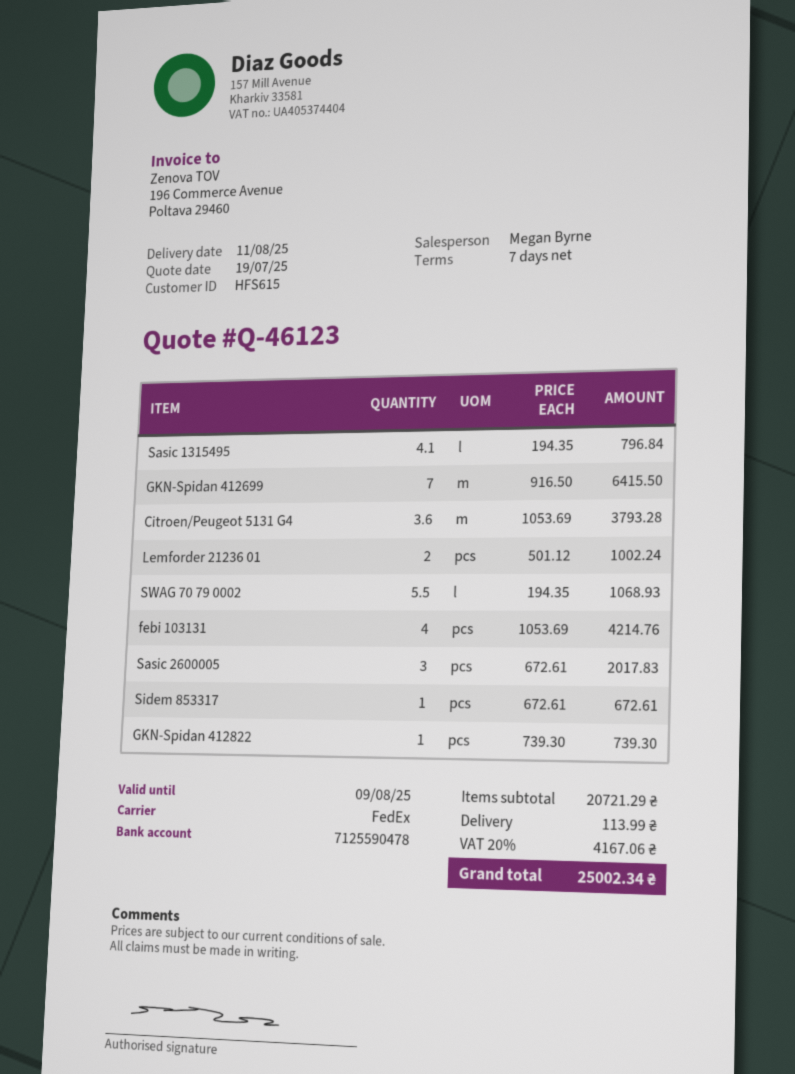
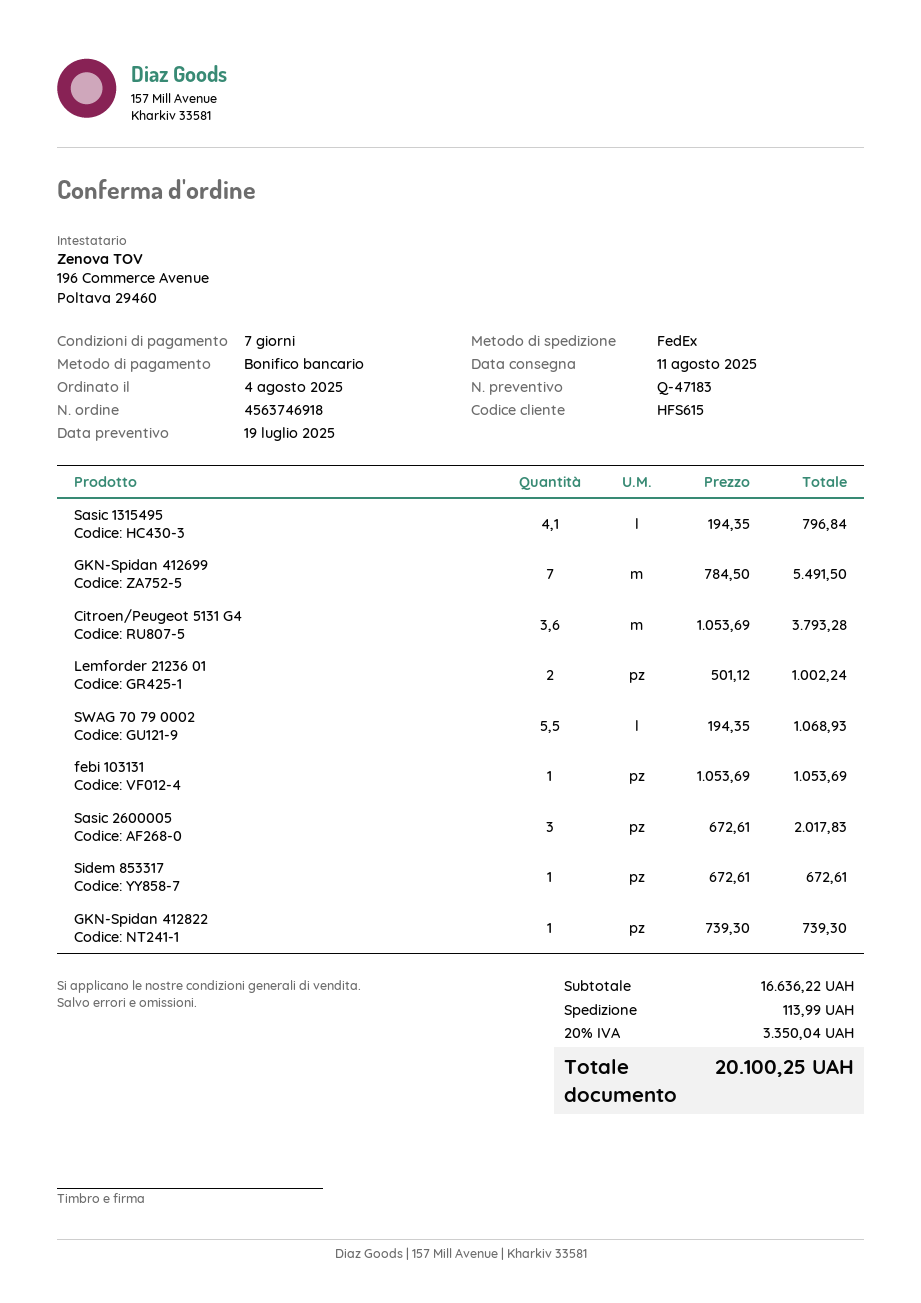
quote number: Q-46123 -> Q-47183
GKN-Spidan 412699: 7 x 916.50 = 6415.50 -> 7 x 784.50 = 5491.50
febi 103131: 4 x 1053.69 = 4214.76 -> 1 x 1053.69 = 1053.69
subtotal: 20721.29 -> 16636.22
tax: 20% = 4167.06 -> 20% = 3350.04
total: 25002.34 -> 20100.25

